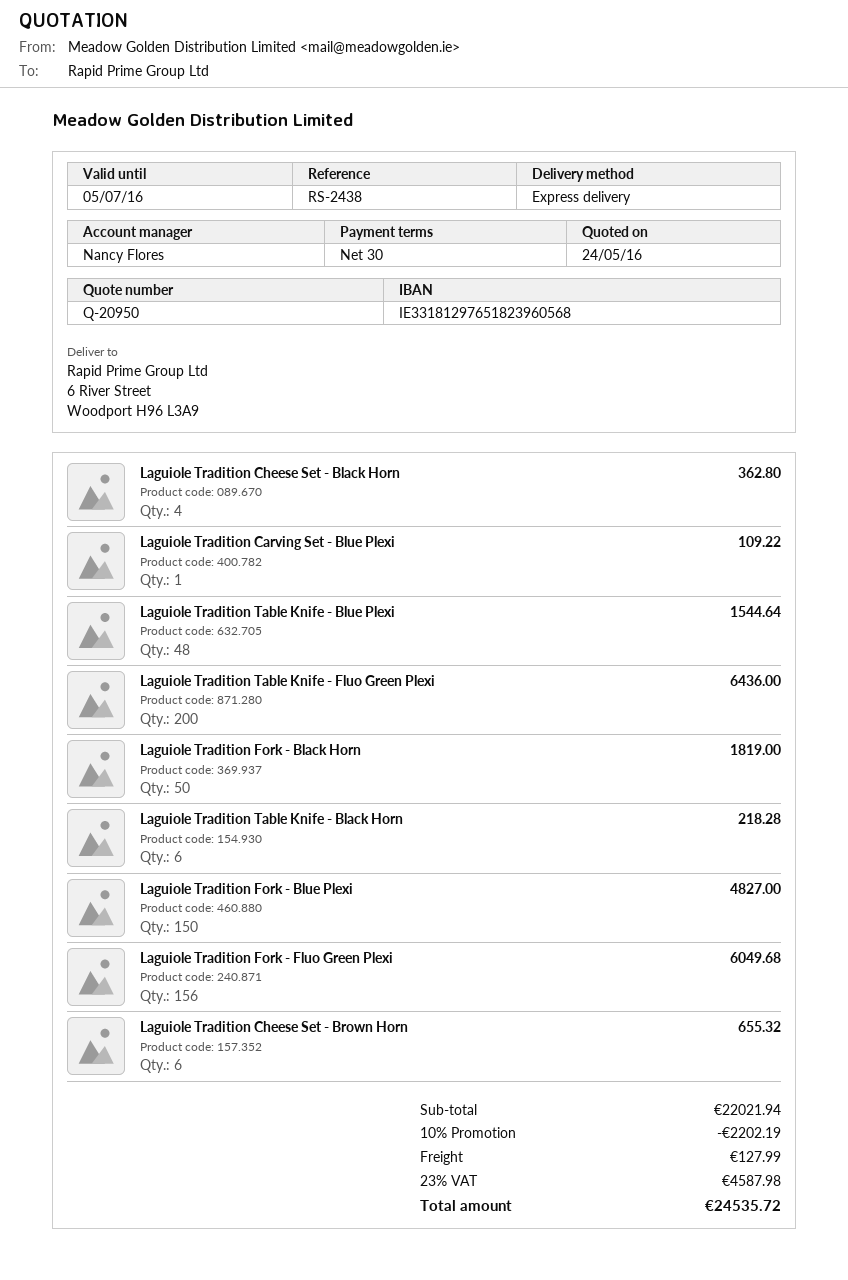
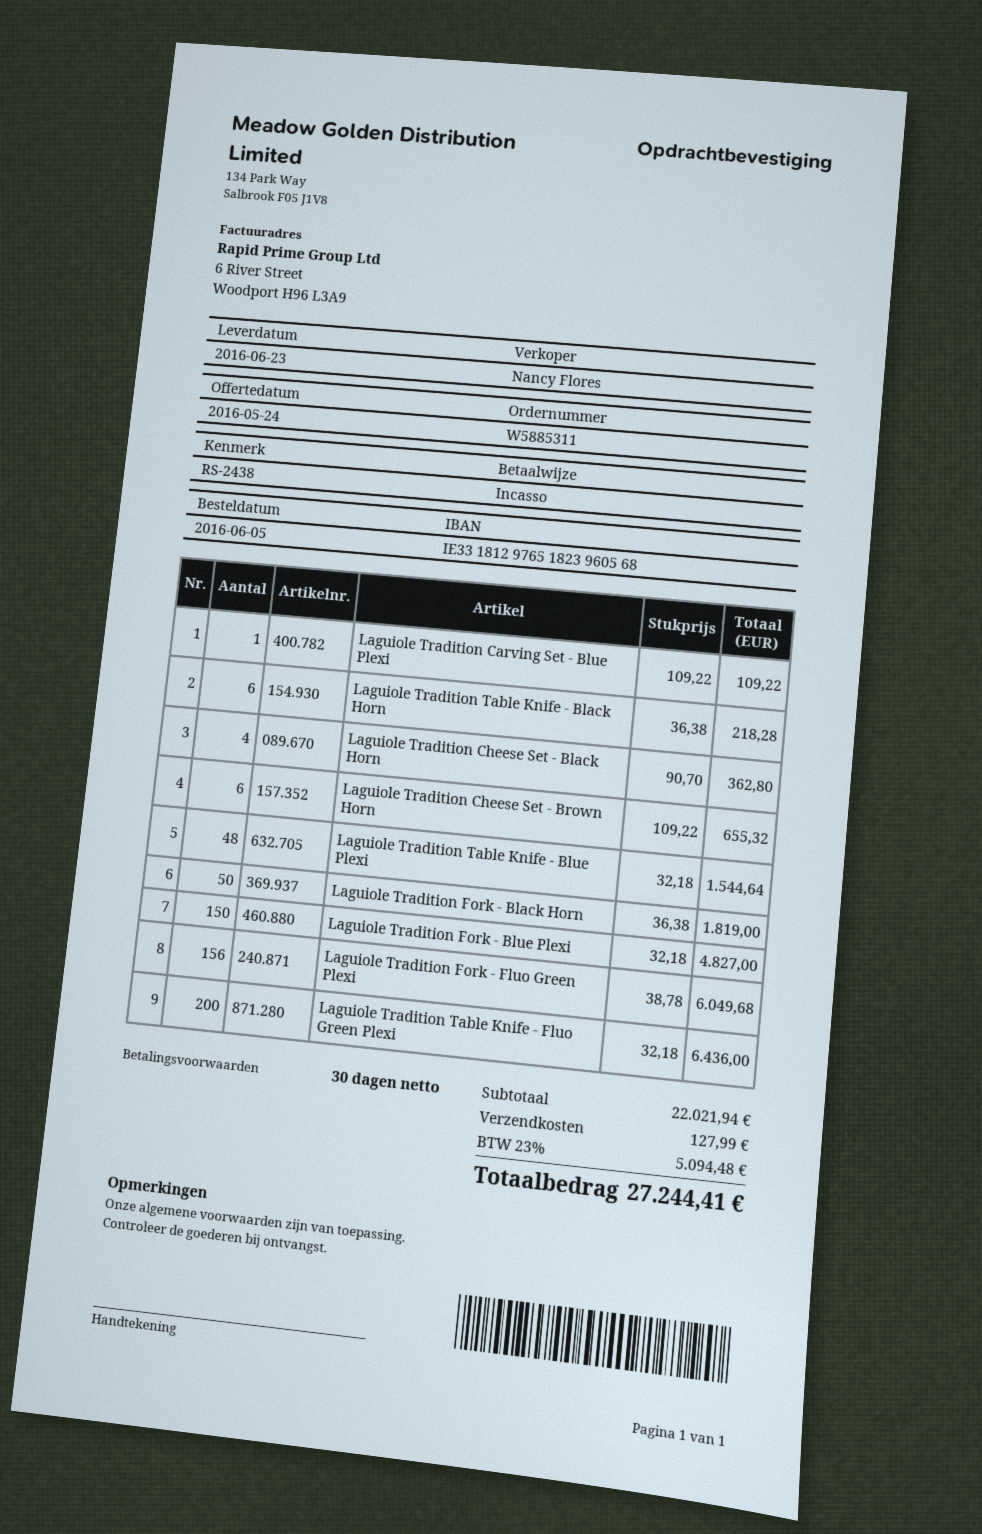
discount: 10% = 2202.19 -> none
tax: 23% = 4587.98 -> 23% = 5094.48
total: 24535.72 -> 27244.41

